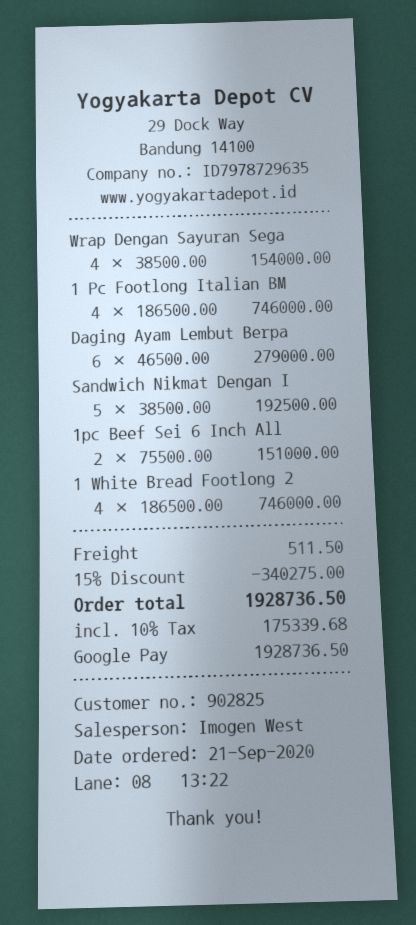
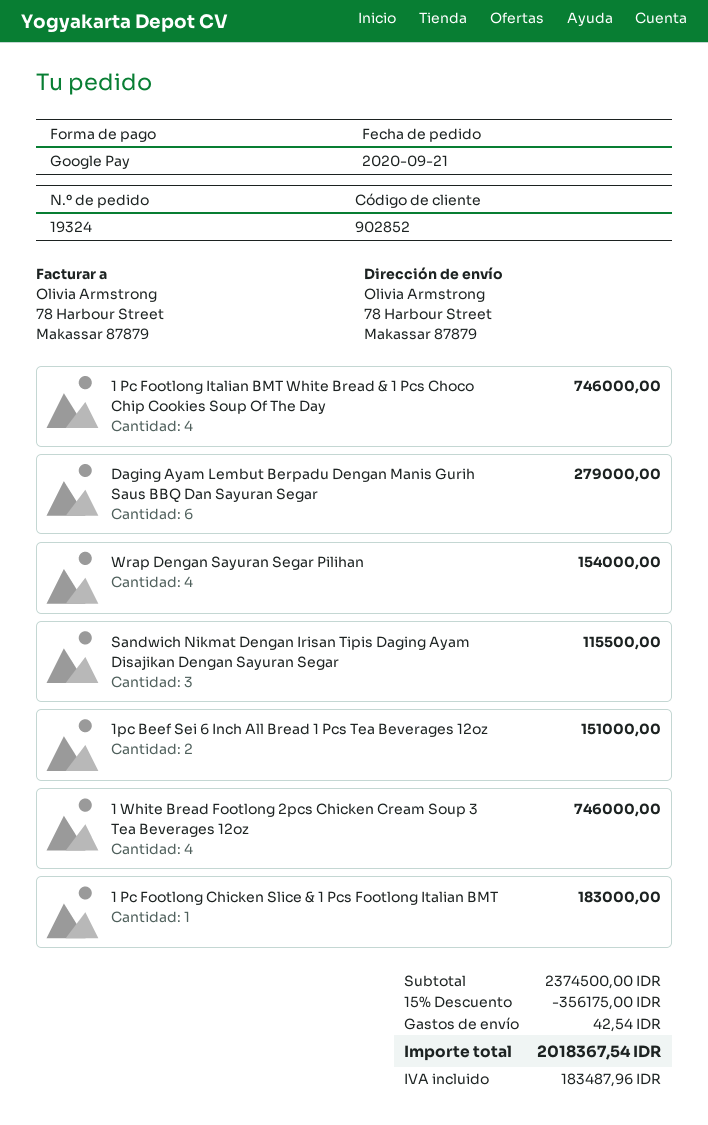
customer number: 902825 -> 902852
Sandwich Nikmat Dengan I: 5 for 192500.00 -> 3 for 115500.00
1 Pc Footlong Chicken Slice & 1 Pcs Footlong Italian BMT: none -> 1 for 183000.00
discount: 15% = 340275.00 -> 15% = 356175.00
shipping: 511.50 -> 42.54
tax: 175339.68 -> 183487.96
total: 1928736.50 -> 2018367.54

